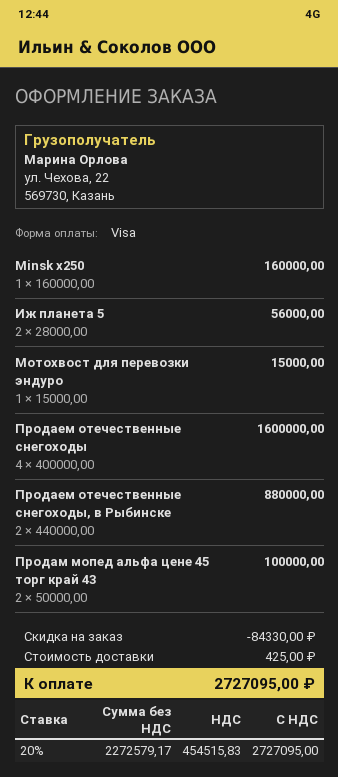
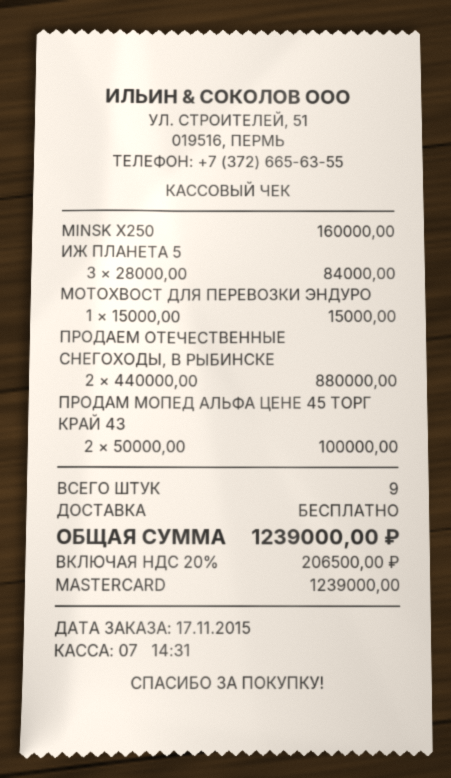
payment method: Visa -> Mastercard
Иж планета 5: 2 x 28000.00 = 56000.00 -> 3 x 28000.00 = 84000.00
Продаем отечественные снегоходы: 4 x 400000.00 = 1600000.00 -> none
discount: 84330.00 -> none
shipping: 425.00 -> 0.00
tax: 20% = 454515.83 -> 20% = 206500.00
total: 2727095.00 -> 1239000.00

